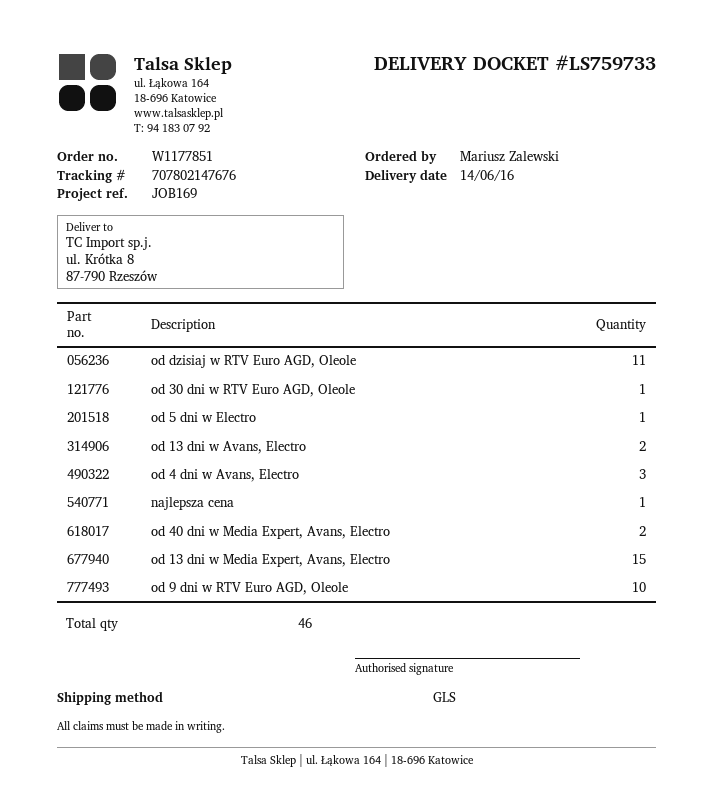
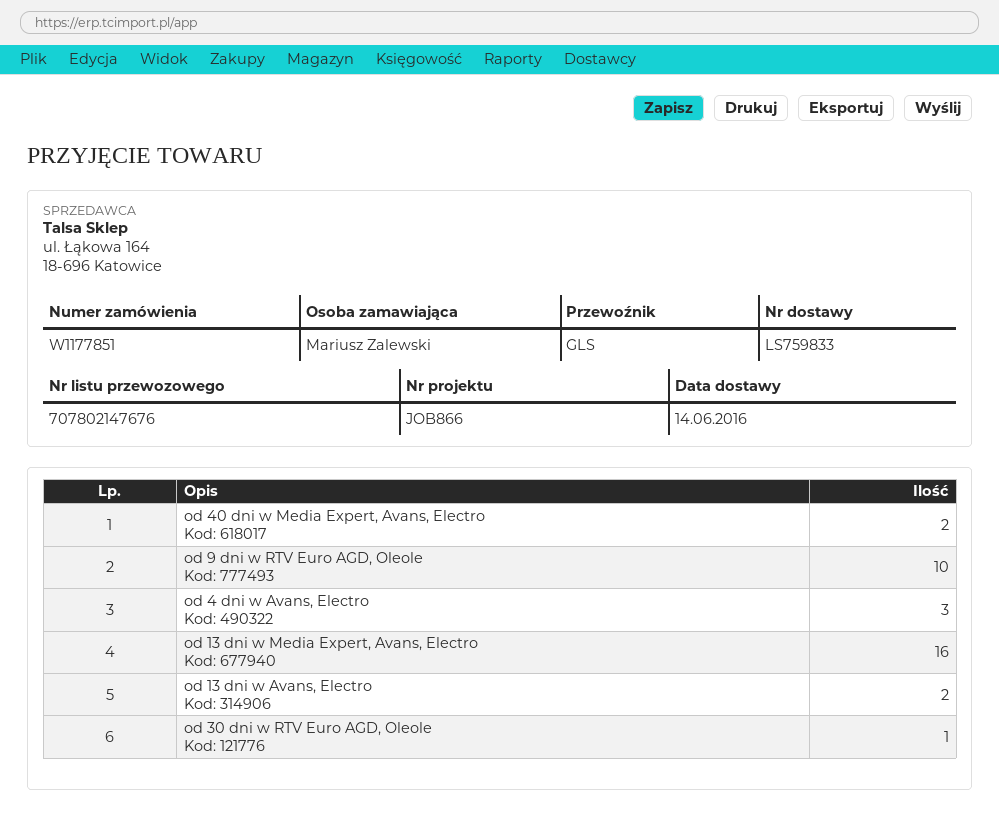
delivery note number: LS759733 -> LS759833
reference: JOB169 -> JOB866
od dzisiaj w RTV Euro AGD, Oleole: 11 -> none
od 5 dni w Electro: 1 -> none
najlepsza cena: 1 -> none
od 13 dni w Media Expert, Avans, Electro: 15 -> 16

